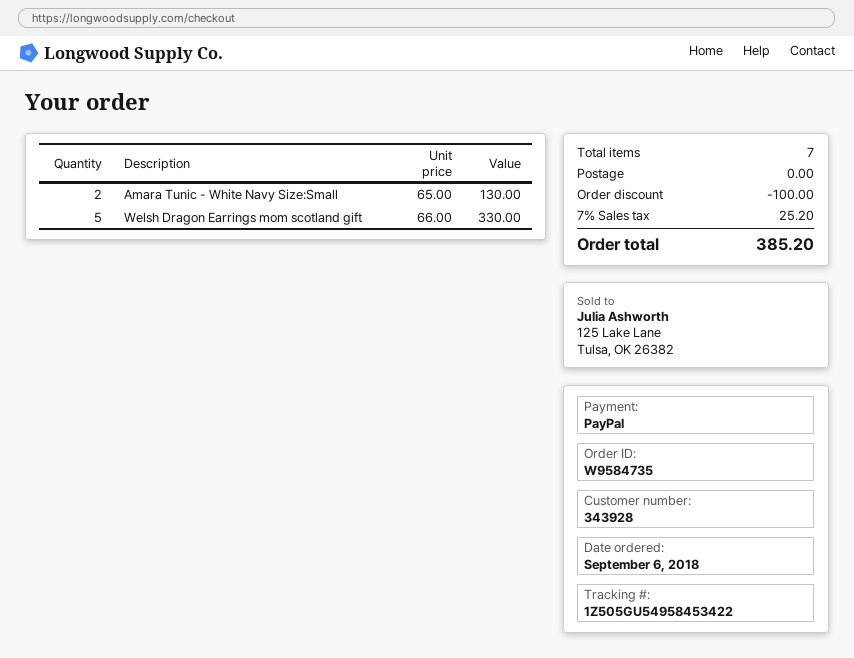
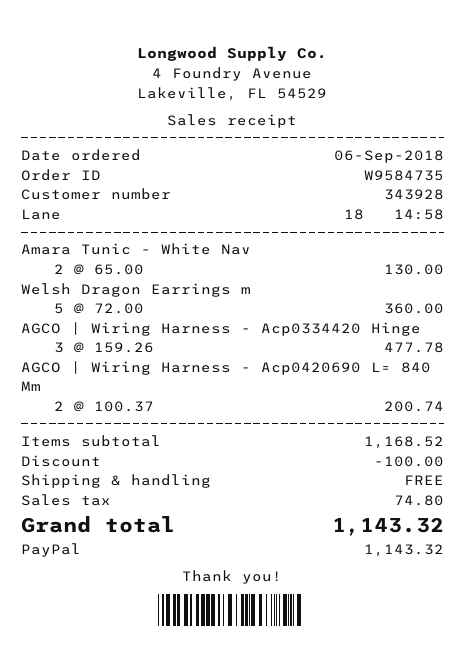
Welsh Dragon Earrings mom scotland gift: 5 x 66.00 = 330.00 -> 5 x 72.00 = 360.00
AGCO | Wiring Harness - Acp0334420 Hinge: none -> 3 x 159.26 = 477.78
AGCO | Wiring Harness - Acp0420690 L= 840 Mm: none -> 2 x 100.37 = 200.74
tax: 25.20 -> 74.80
total: 385.20 -> 1143.32

